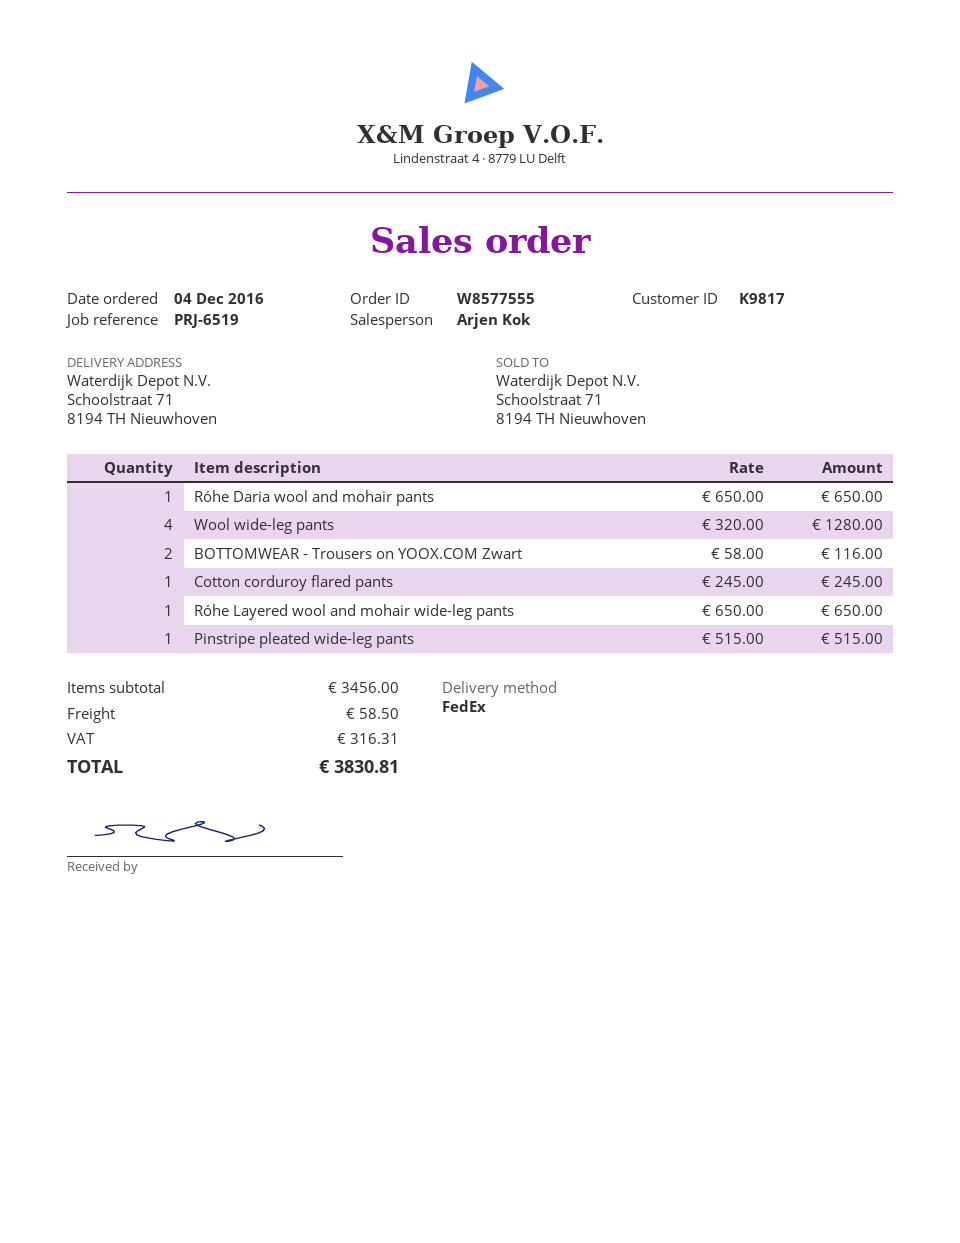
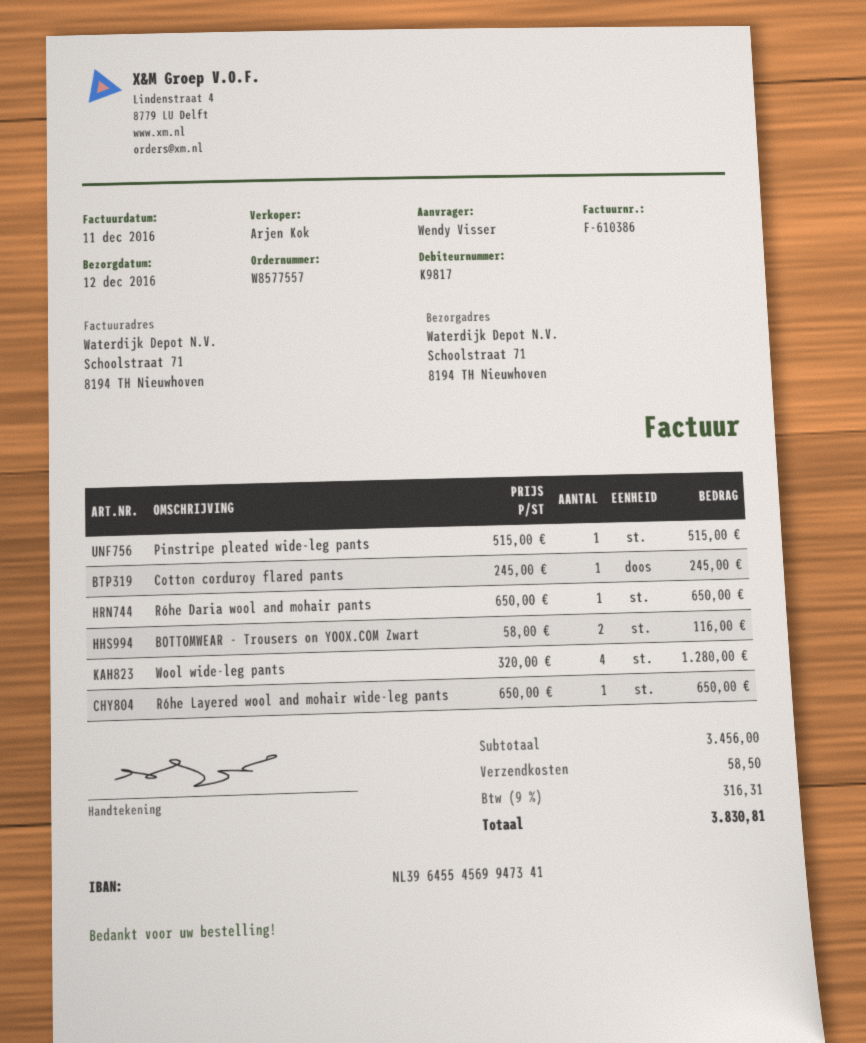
order number: W8577555 -> W8577557

